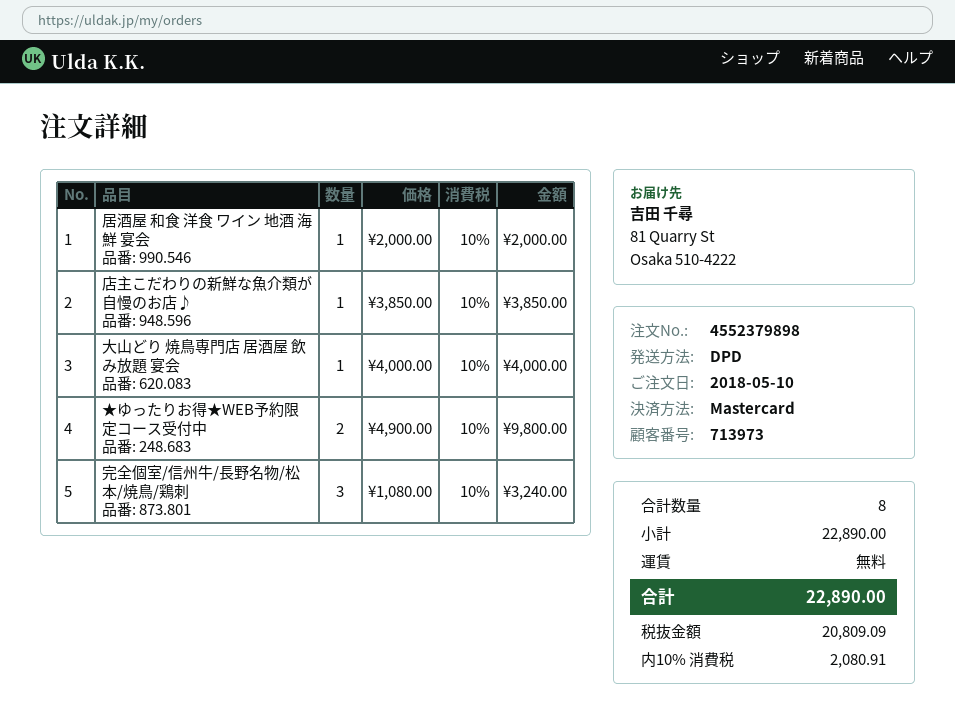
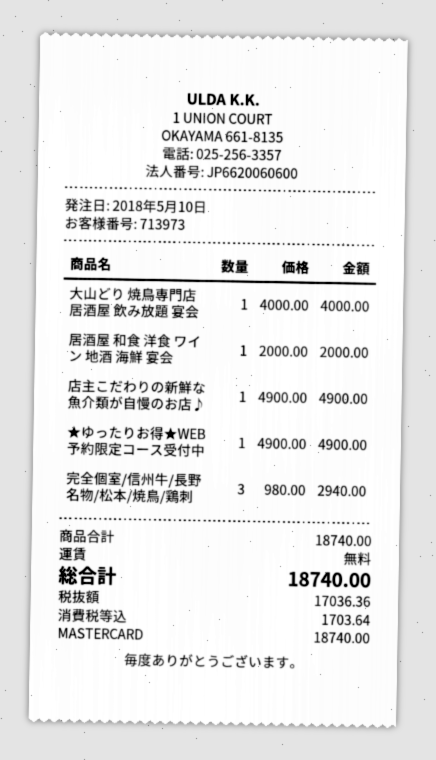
店主こだわりの新鮮な魚介類が自慢のお店♪: 1 x 3850.00 = 3850.00 -> 1 x 4900.00 = 4900.00
★ゆったりお得★WEB予約限定コース受付中: 2 x 4900.00 = 9800.00 -> 1 x 4900.00 = 4900.00
完全個室/信州牛/長野名物/松本/焼鳥/鶏刺: 3 x 1080.00 = 3240.00 -> 3 x 980.00 = 2940.00
subtotal: 22890.00 -> 18740.00
net: 20809.09 -> 17036.36
tax: 2080.91 -> 1703.64
total: 22890.00 -> 18740.00

